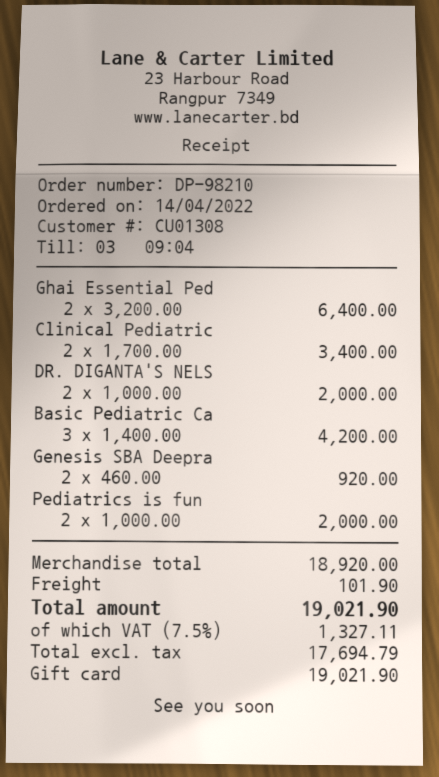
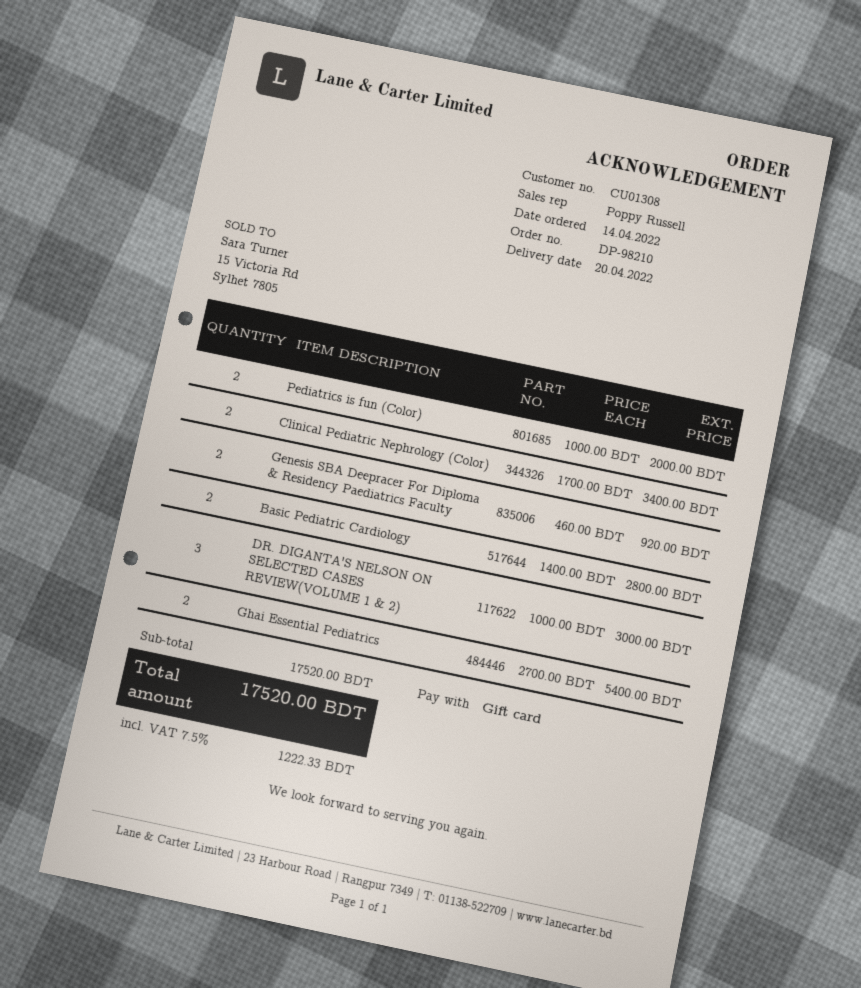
Ghai Essential Ped: 2 x 3200.00 = 6400.00 -> 2 x 2700.00 = 5400.00
DR. DIGANTA'S NELS: 2 x 1000.00 = 2000.00 -> 3 x 1000.00 = 3000.00
Basic Pediatric Ca: 3 x 1400.00 = 4200.00 -> 2 x 1400.00 = 2800.00
subtotal: 18920.00 -> 17520.00
shipping: 101.90 -> none
tax: 7.5% = 1327.11 -> 7.5% = 1222.33
total: 19021.90 -> 17520.00

